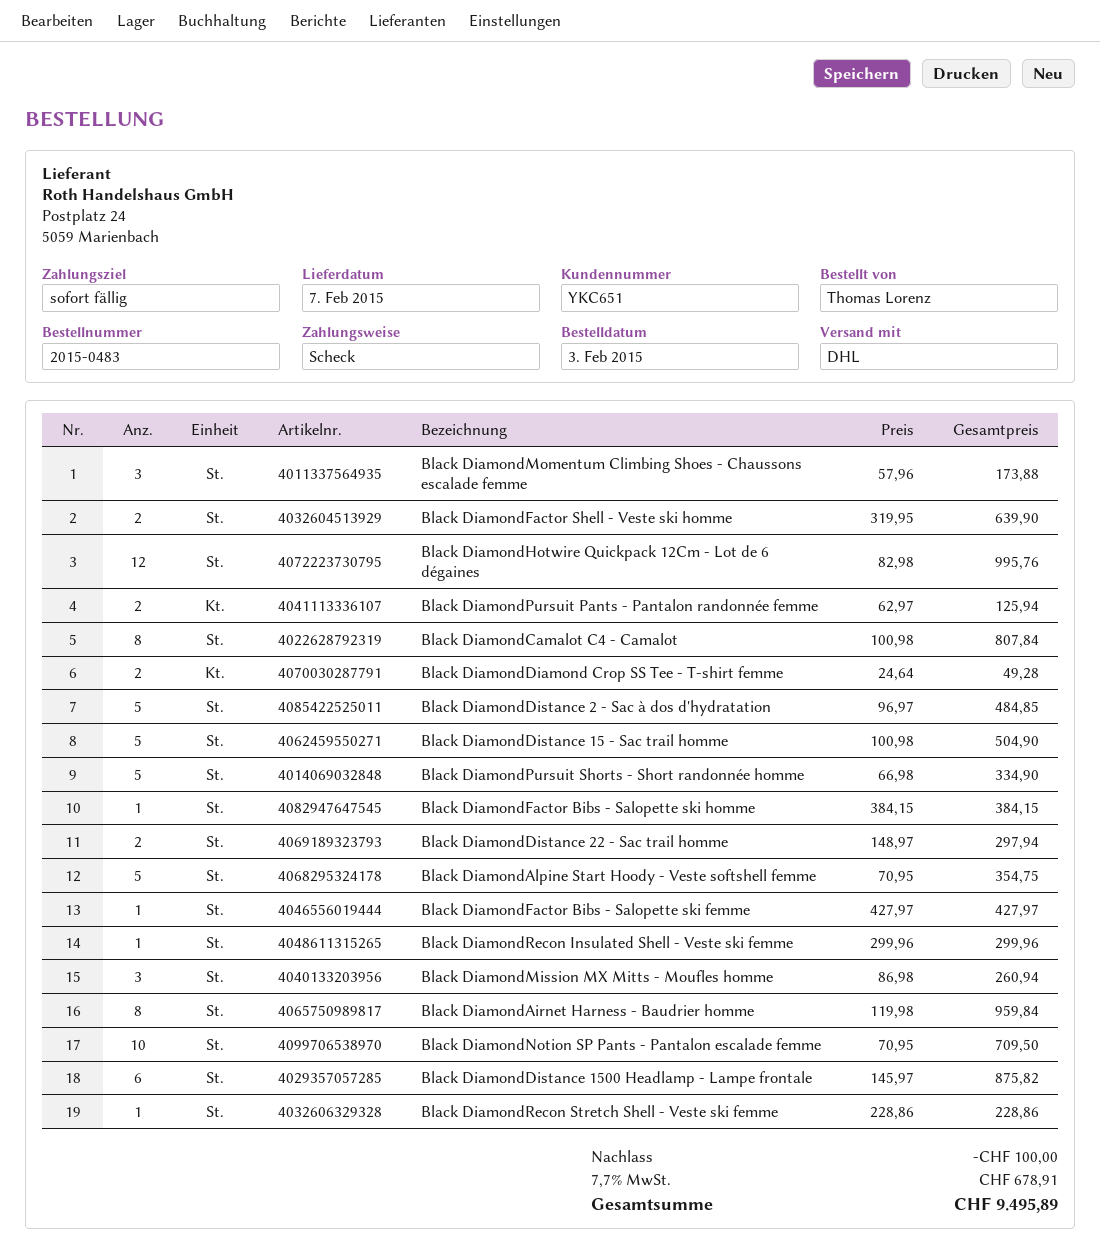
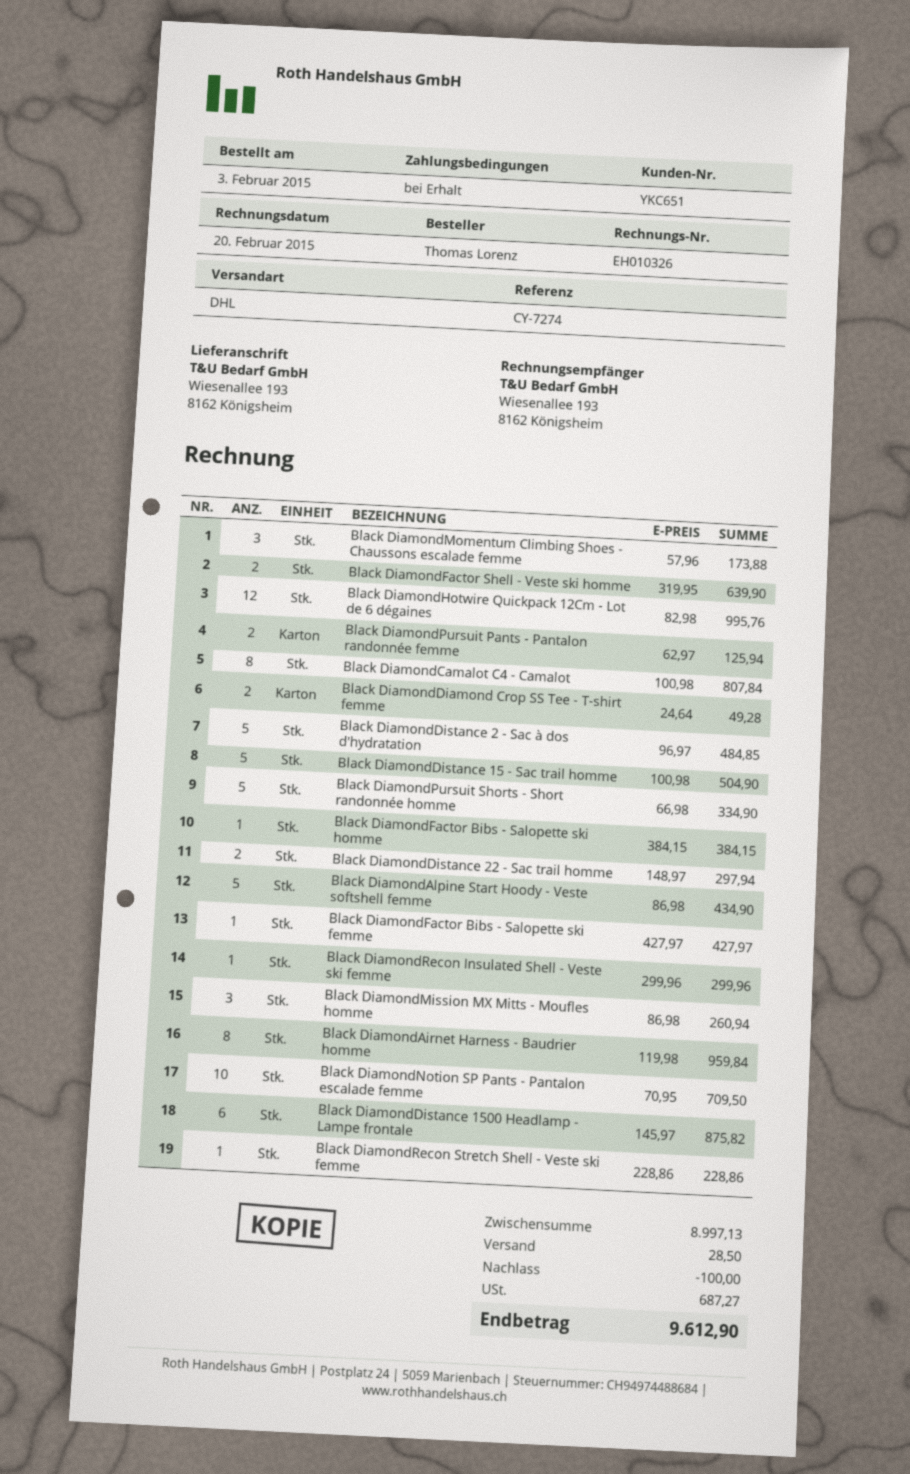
Black DiamondAlpine Start Hoody - Veste softshell femme: 5 x 70.95 = 354.75 -> 5 x 86.98 = 434.90
shipping: none -> 28.50
tax: 678.91 -> 687.27
total: 9495.89 -> 9612.90

